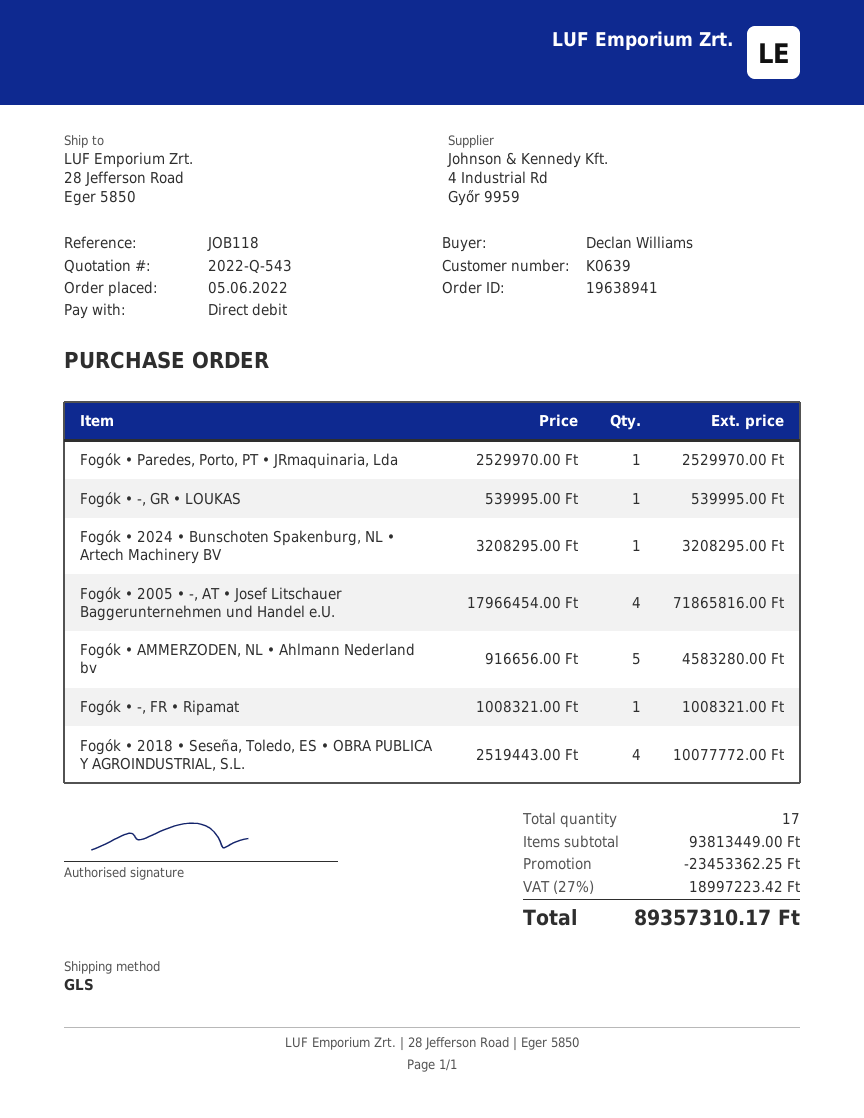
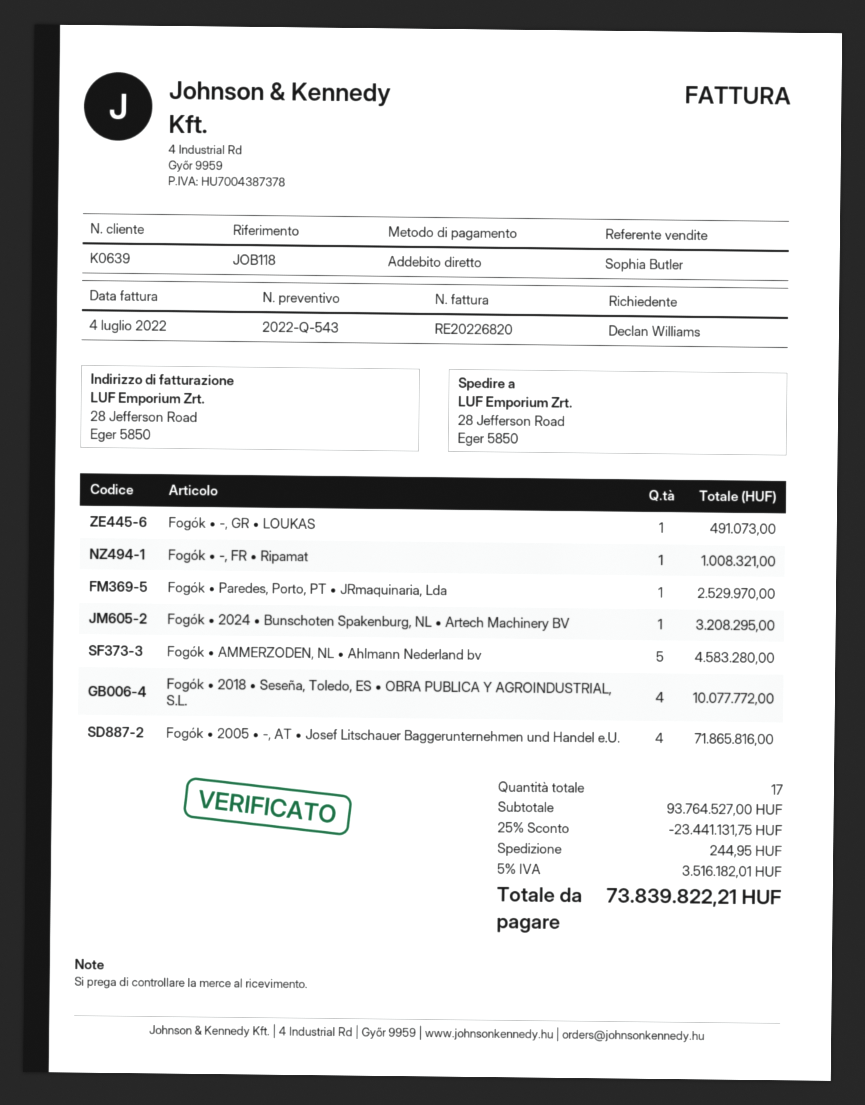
Fogók • -, GR • LOUKAS: 1 for 539995.00 -> 1 for 491073.00
subtotal: 93813449.00 -> 93764527.00
discount: 23453362.25 -> 23441131.75
shipping: none -> 244.95
tax: 27% = 18997223.42 -> 5% = 3516182.01
total: 89357310.17 -> 73839822.21

